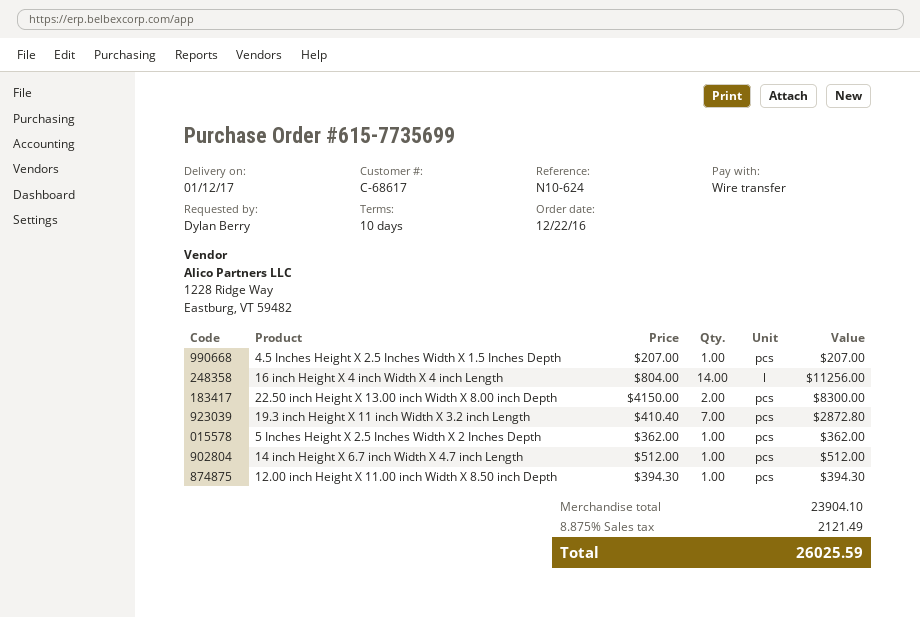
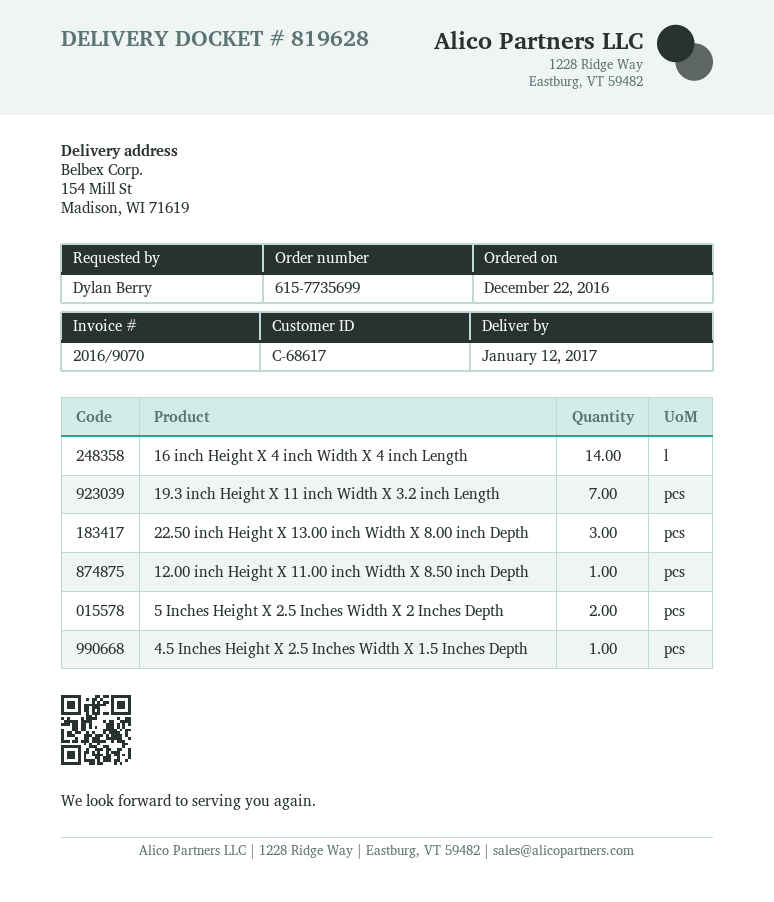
22.50 inch Height X 13.00 inch Width X 8.00 inch Depth: 2 -> 3
5 Inches Height X 2.5 Inches Width X 2 Inches Depth: 1 -> 2
14 inch Height X 6.7 inch Width X 4.7 inch Length: 1 -> none

